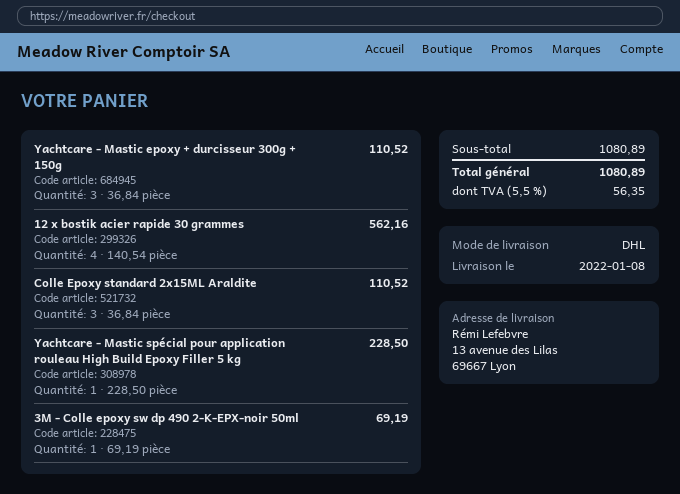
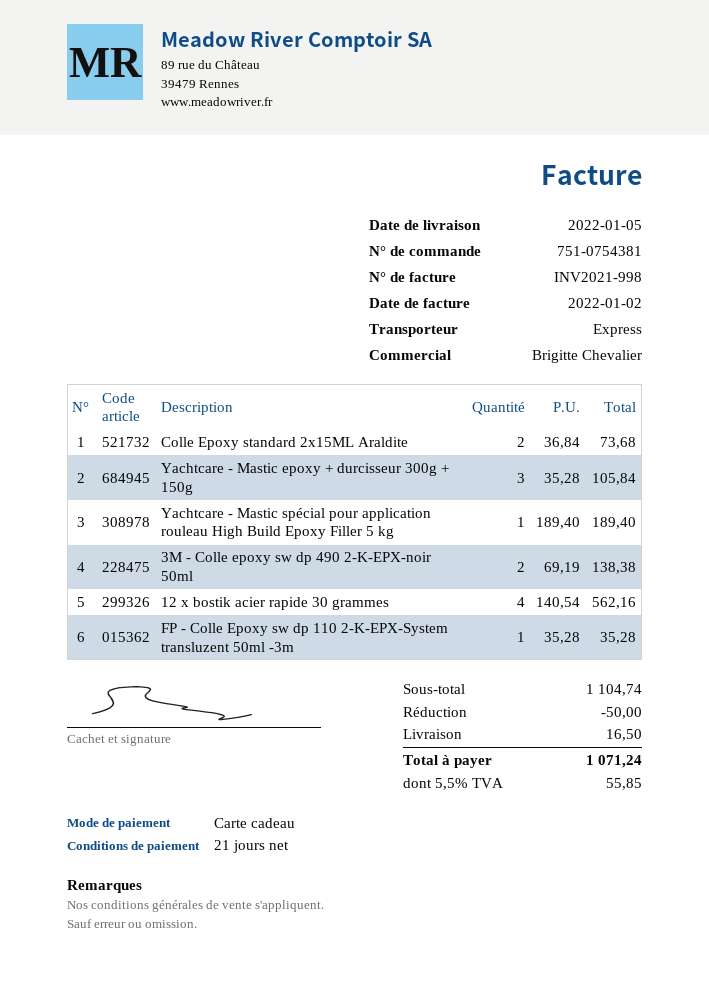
delivery date: 2022-01-08 -> 2022-01-05
shipping method: DHL -> express
Yachtcare - Mastic epoxy + durcisseur 300g + 150g: 3 x 36.84 = 110.52 -> 3 x 35.28 = 105.84
Colle Epoxy standard 2x15ML Araldite: 3 x 36.84 = 110.52 -> 2 x 36.84 = 73.68
Yachtcare - Mastic spécial pour application rouleau High Build Epoxy Filler 5 kg: 1 x 228.50 = 228.50 -> 1 x 189.40 = 189.40
3M - Colle epoxy sw dp 490 2-K-EPX-noir 50ml: 1 x 69.19 = 69.19 -> 2 x 69.19 = 138.38
FP - Colle Epoxy sw dp 110 2-K-EPX-System transluzent 50ml -3m: none -> 1 x 35.28 = 35.28
subtotal: 1080.89 -> 1104.74
discount: none -> 50.00
shipping: none -> 16.50
tax: 5.5% = 56.35 -> 5.5% = 55.85
total: 1080.89 -> 1071.24

